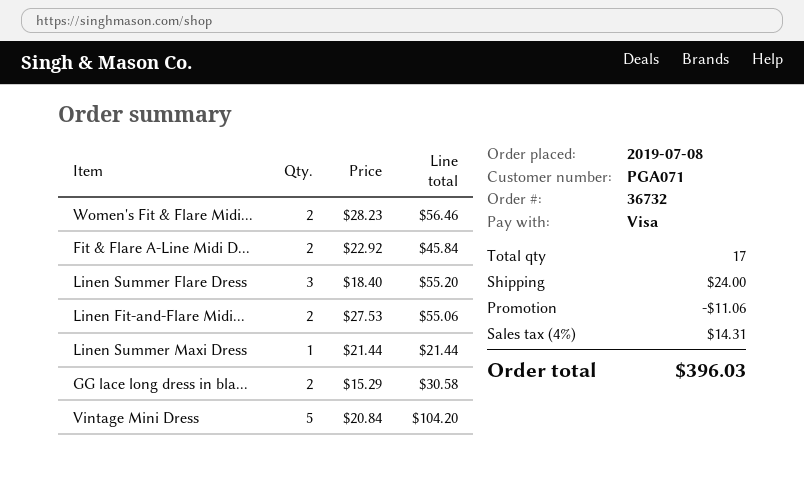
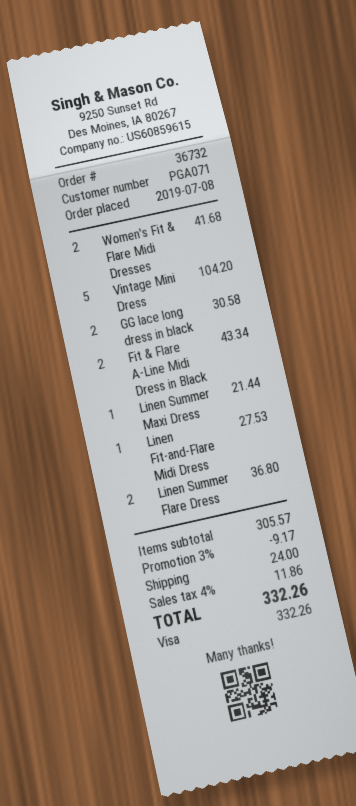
Women's Fit & Flare Midi...: 2 for 56.46 -> 2 for 41.68
Fit & Flare A-Line Midi D...: 2 for 45.84 -> 2 for 43.34
Linen Summer Flare Dress: 3 for 55.20 -> 2 for 36.80
Linen Fit-and-Flare Midi...: 2 for 55.06 -> 1 for 27.53
discount: 11.06 -> 9.17
tax: 4% = 14.31 -> 4% = 11.86
total: 396.03 -> 332.26

